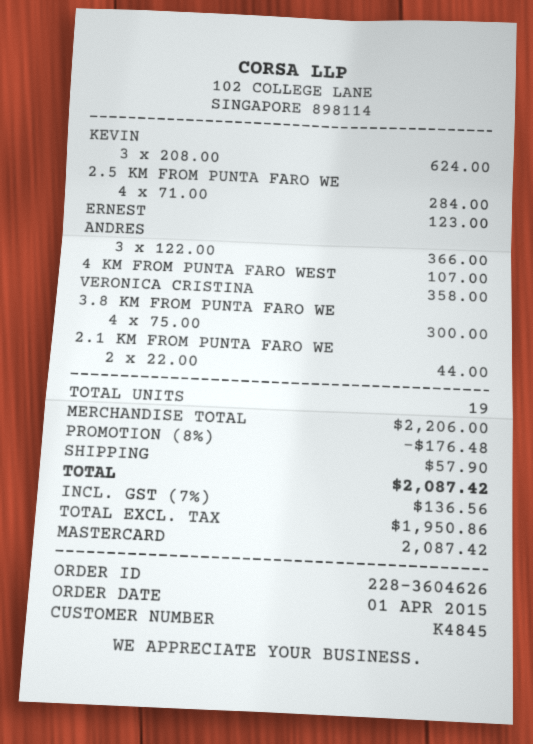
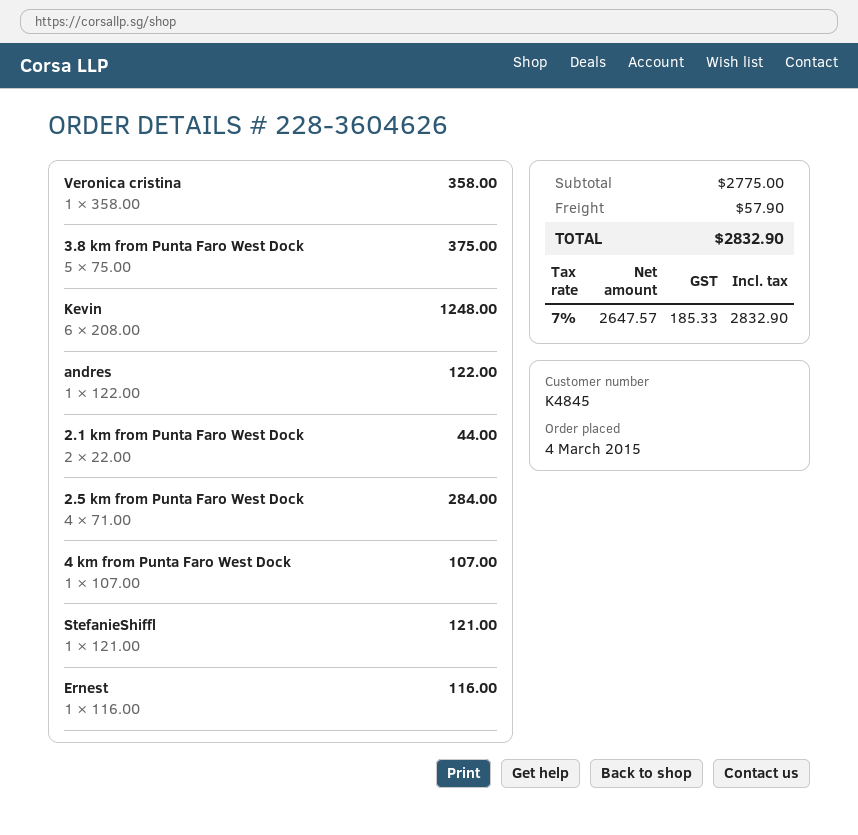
order date: 2015-04-01 -> 2015-03-04
KEVIN: 3 x 208.00 = 624.00 -> 6 x 208.00 = 1248.00
ERNEST: 1 x 123.00 = 123.00 -> 1 x 116.00 = 116.00
ANDRES: 3 x 122.00 = 366.00 -> 1 x 122.00 = 122.00
3.8 KM FROM PUNTA FARO WE: 4 x 75.00 = 300.00 -> 5 x 75.00 = 375.00
StefanieShiffl: none -> 1 x 121.00 = 121.00
subtotal: 2206.00 -> 2775.00
discount: 8% = 176.48 -> none
net: 1950.86 -> 2647.57
tax: 7% = 136.56 -> 7% = 185.33
total: 2087.42 -> 2832.90

